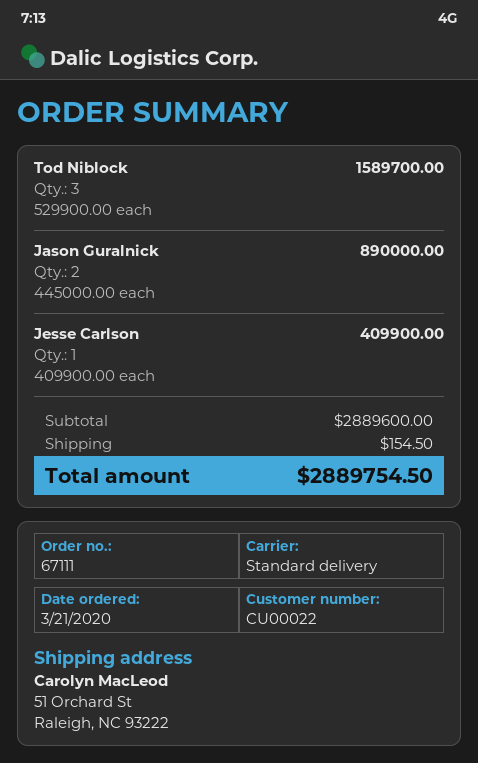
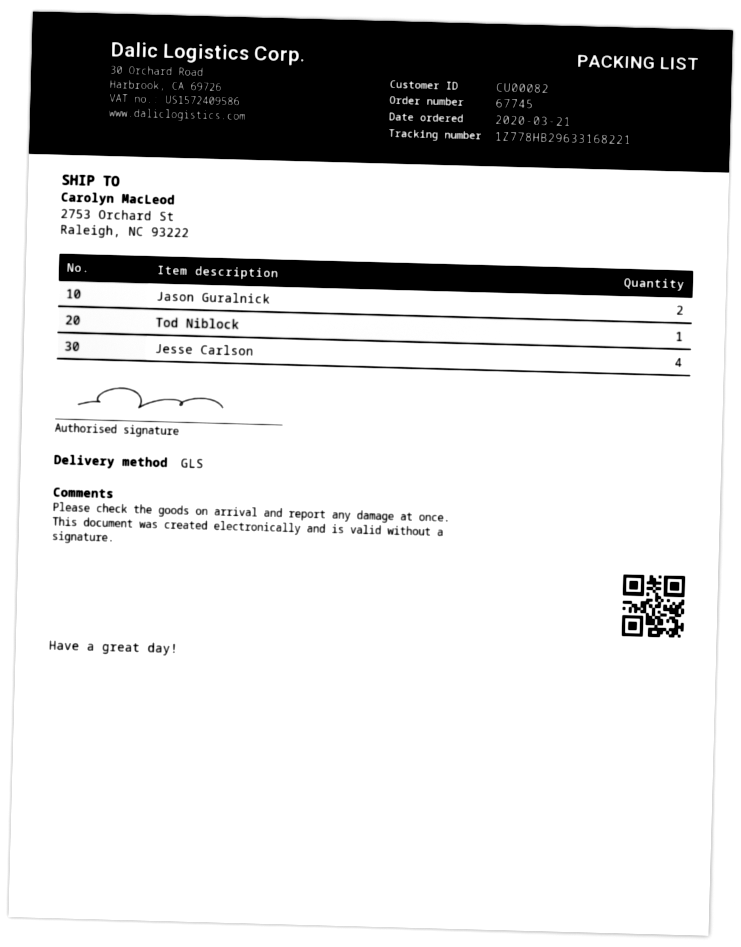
order number: 67111 -> 67745
customer number: CU00022 -> CU00082
shipping method: standard -> GLS
ship to: 51 Orchard St, Raleigh, NC 93222 -> 2753 Orchard St, Raleigh, NC 93222
Tod Niblock: 3 -> 1
Jesse Carlson: 1 -> 4

